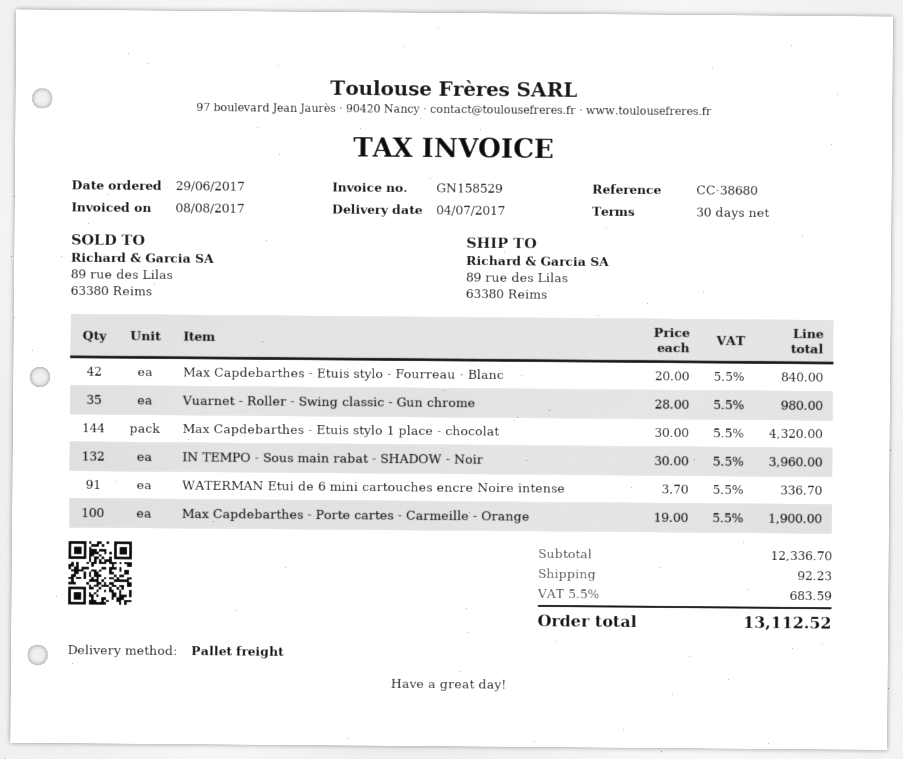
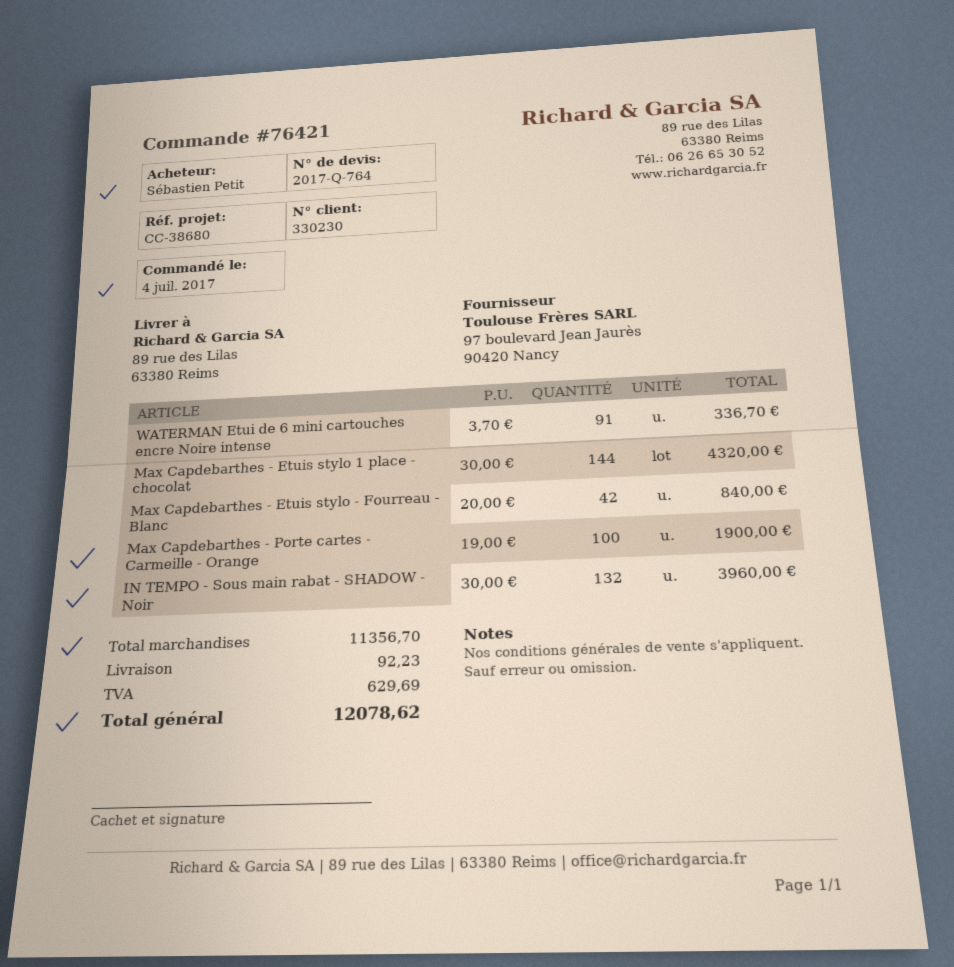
order date: 2017-06-29 -> 2017-07-04
Vuarnet - Roller - Swing classic - Gun chrome: 35 x 28.00 = 980.00 -> none
subtotal: 12336.70 -> 11356.70
tax: 683.59 -> 629.69
total: 13112.52 -> 12078.62

